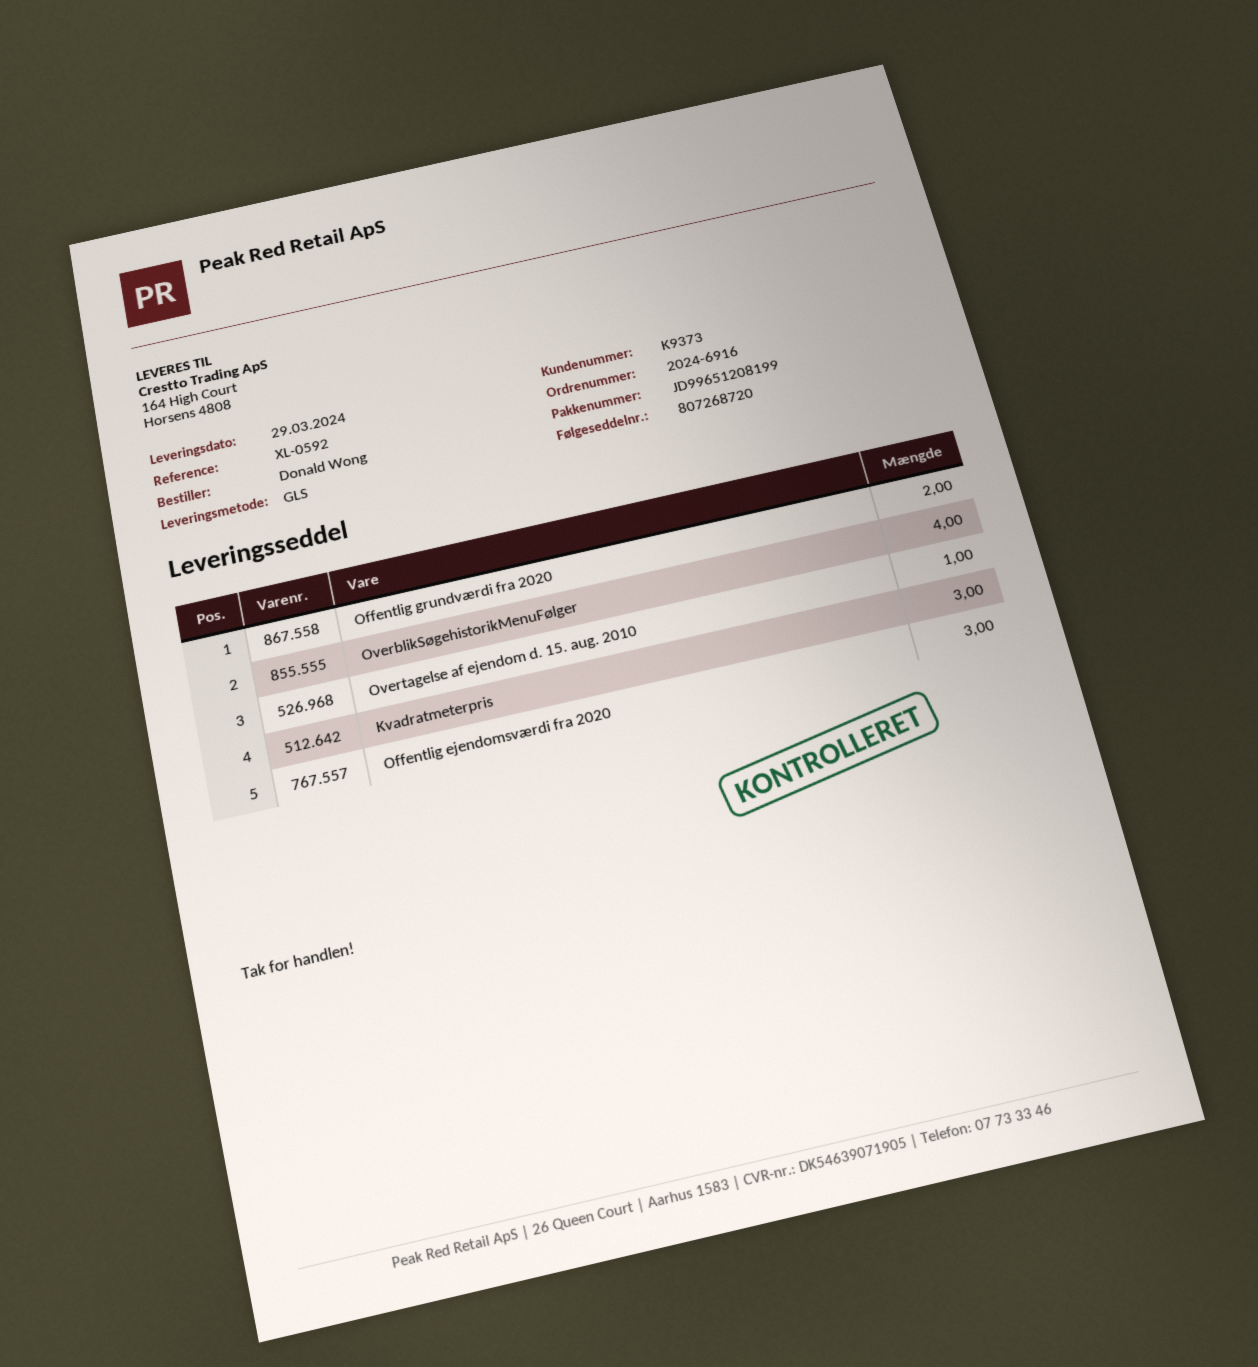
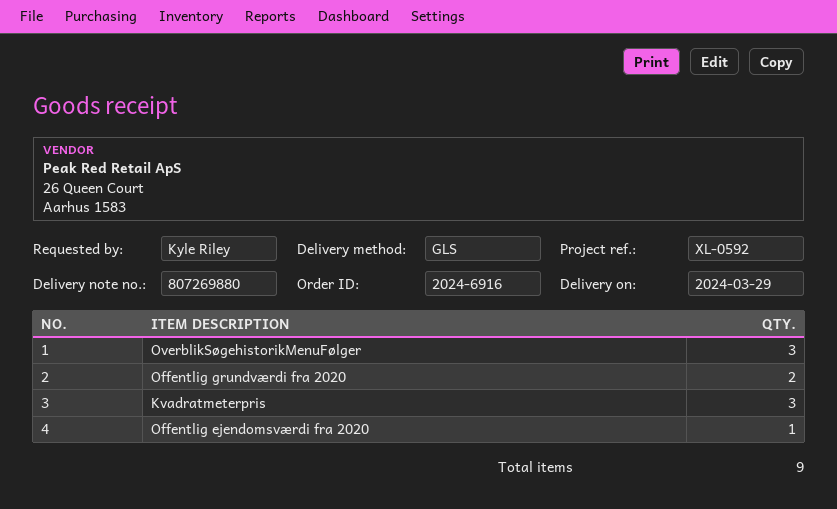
delivery note number: 807268720 -> 807269880
ordered by: Donald Wong -> Kyle Riley
OverblikSøgehistorikMenuFølger: 4 -> 3
Overtagelse af ejendom d. 15. aug. 2010: 1 -> none
Offentlig ejendomsværdi fra 2020: 3 -> 1

